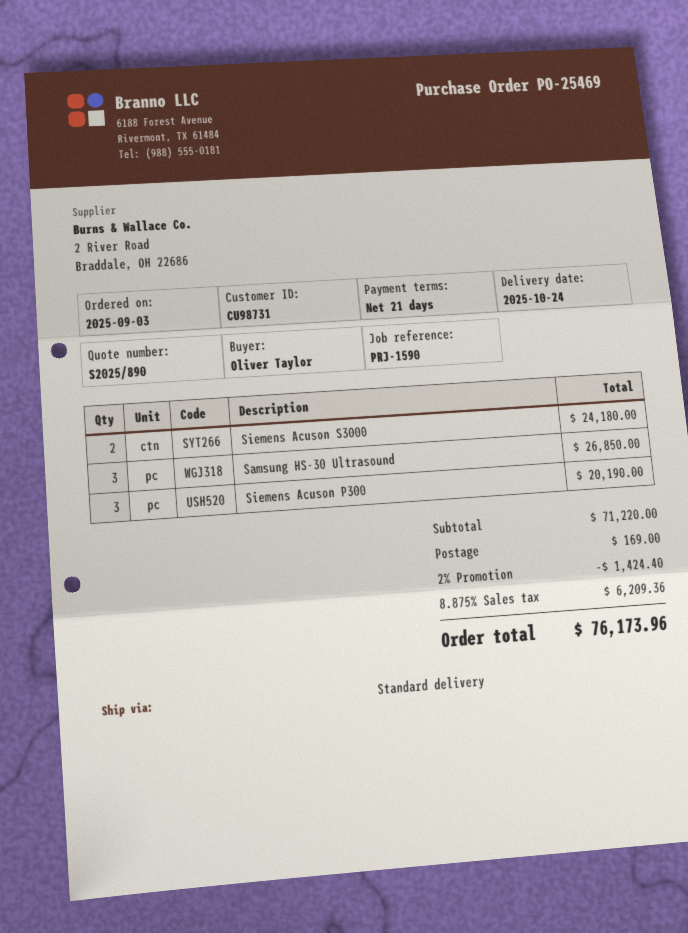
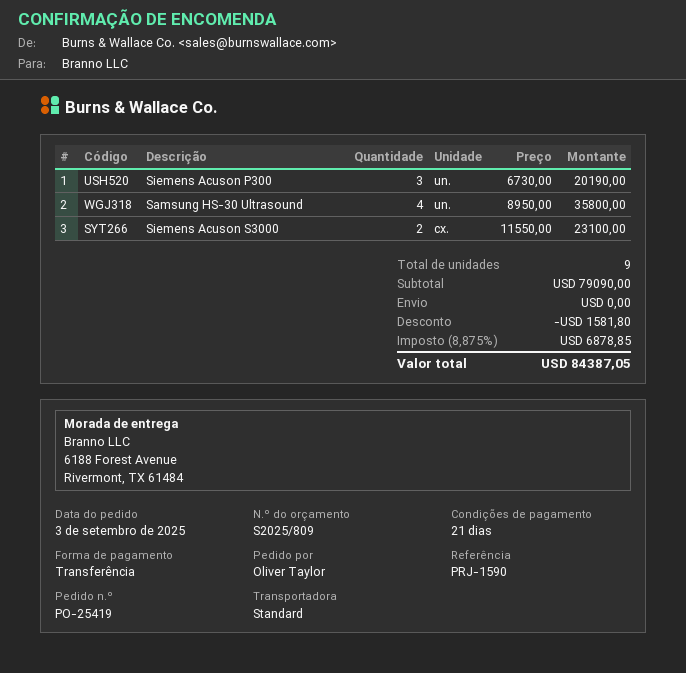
quote number: S2025/890 -> S2025/809
order number: PO-25469 -> PO-25419
Siemens Acuson S3000: 2 for 24180.00 -> 2 for 23100.00
Samsung HS-30 Ultrasound: 3 for 26850.00 -> 4 for 35800.00
subtotal: 71220.00 -> 79090.00
discount: 1424.40 -> 1581.80
shipping: 169.00 -> 0.00
tax: 8.875% = 6209.36 -> 8.875% = 6878.85
total: 76173.96 -> 84387.05

